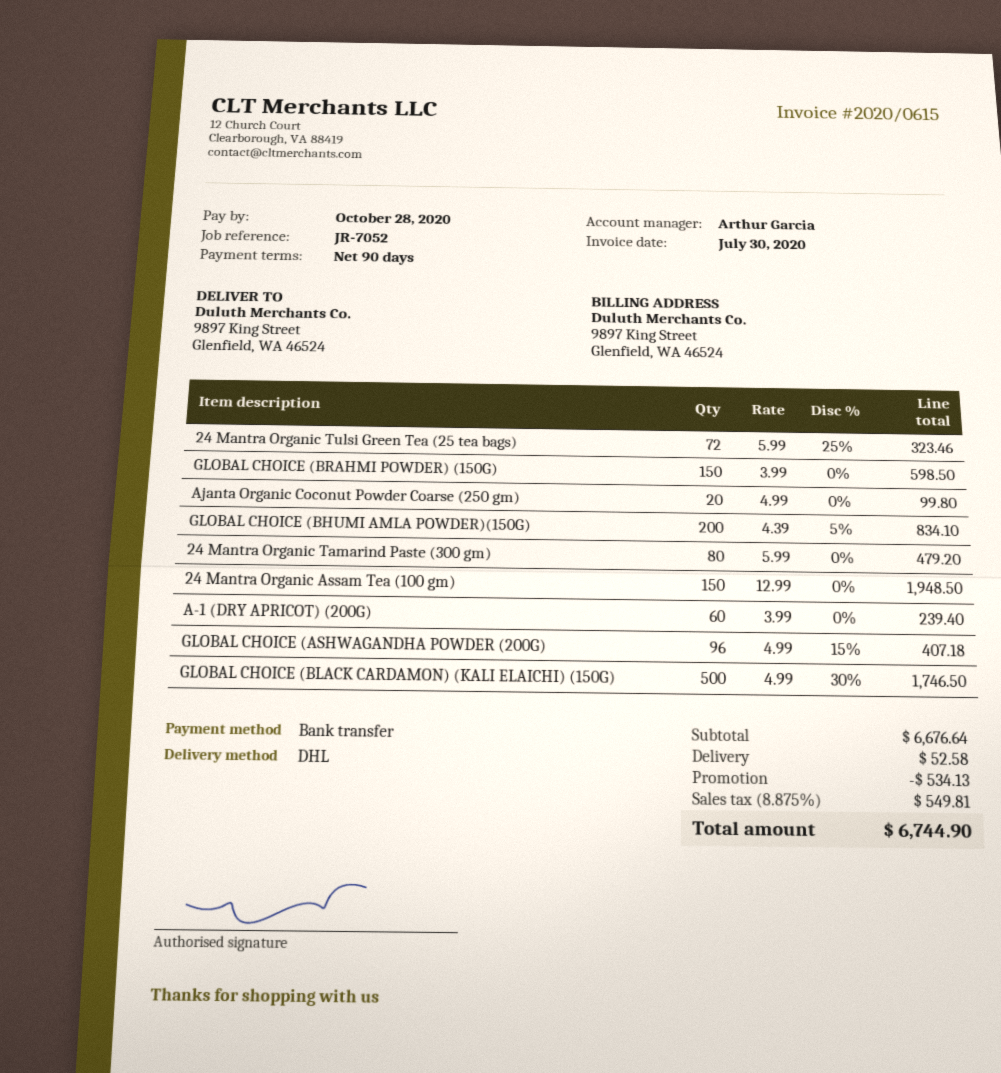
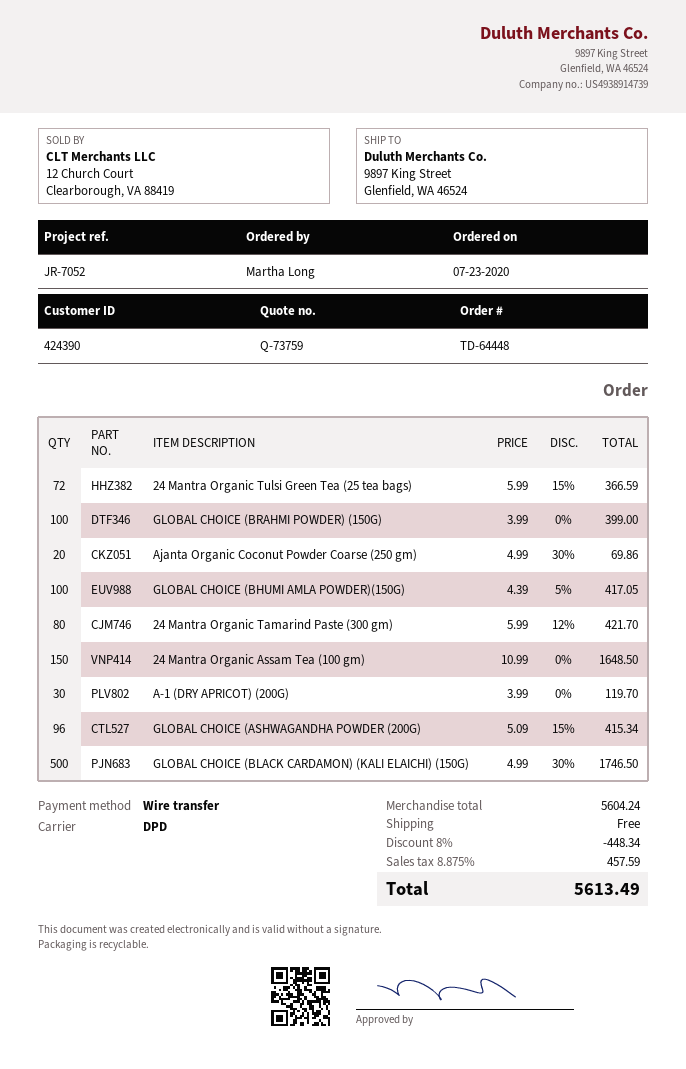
shipping method: DHL -> DPD
24 Mantra Organic Tulsi Green Tea (25 tea bags): 72 x 5.99 - 25% = 323.46 -> 72 x 5.99 - 15% = 366.59
GLOBAL CHOICE (BRAHMI POWDER) (150G): 150 x 3.99 = 598.50 -> 100 x 3.99 = 399.00
Ajanta Organic Coconut Powder Coarse (250 gm): 20 x 4.99 = 99.80 -> 20 x 4.99 - 30% = 69.86
GLOBAL CHOICE (BHUMI AMLA POWDER)(150G): 200 x 4.39 - 5% = 834.10 -> 100 x 4.39 - 5% = 417.05
24 Mantra Organic Tamarind Paste (300 gm): 80 x 5.99 = 479.20 -> 80 x 5.99 - 12% = 421.70
24 Mantra Organic Assam Tea (100 gm): 150 x 12.99 = 1948.50 -> 150 x 10.99 = 1648.50
A-1 (DRY APRICOT) (200G): 60 x 3.99 = 239.40 -> 30 x 3.99 = 119.70
GLOBAL CHOICE (ASHWAGANDHA POWDER (200G): 96 x 4.99 - 15% = 407.18 -> 96 x 5.09 - 15% = 415.34
subtotal: 6676.64 -> 5604.24
discount: 534.13 -> 448.34
shipping: 52.58 -> 0.00
tax: 8.875% = 549.81 -> 8.875% = 457.59
total: 6744.90 -> 5613.49

